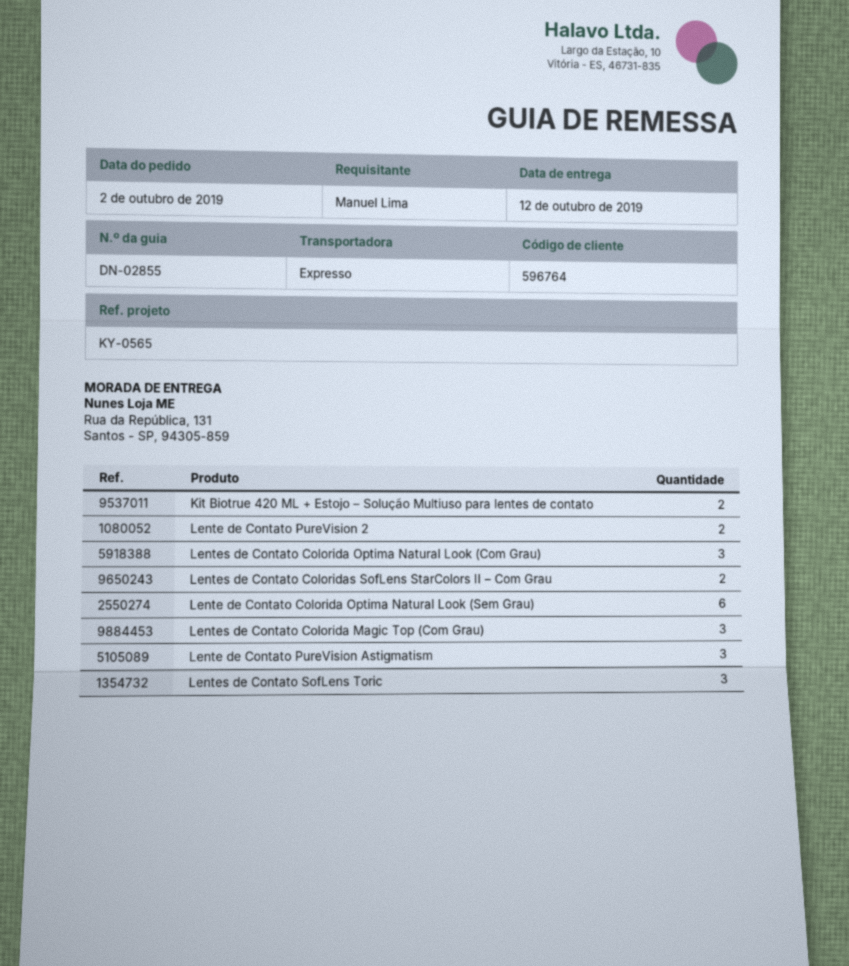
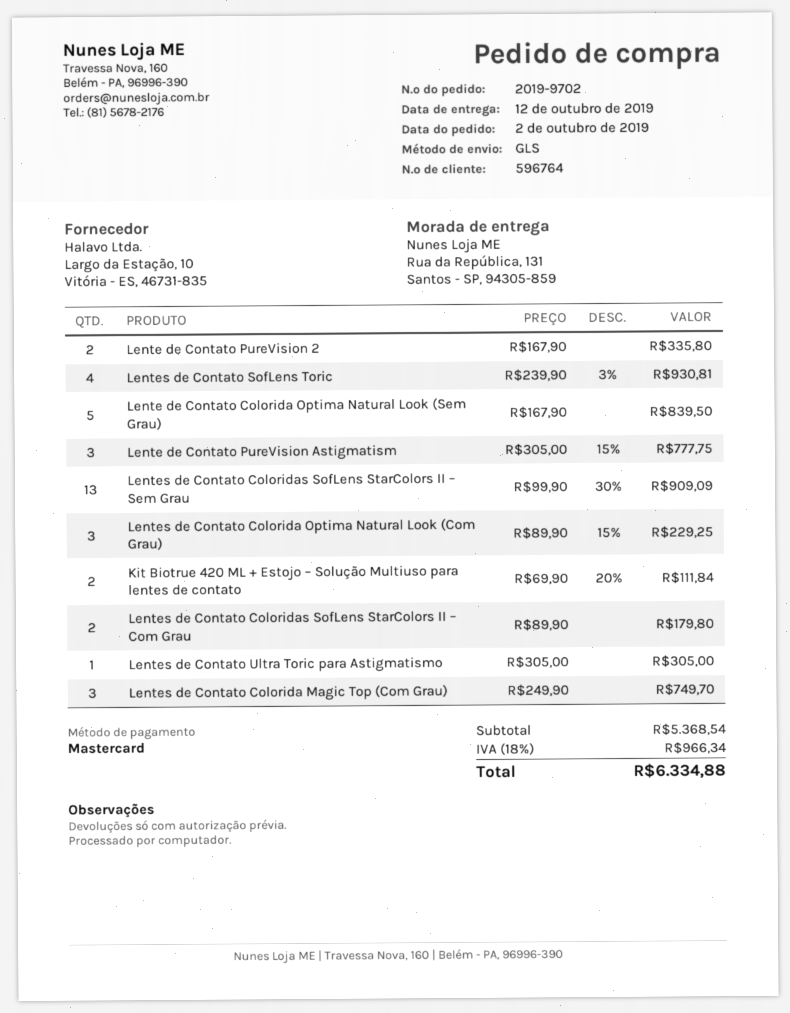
shipping method: express -> GLS
Lente de Contato Colorida Optima Natural Look (Sem Grau): 6 -> 5
Lentes de Contato SofLens Toric: 3 -> 4
Lentes de Contato Coloridas SofLens StarColors II – Sem Grau: none -> 13
Lentes de Contato Ultra Toric para Astigmatismo: none -> 1

